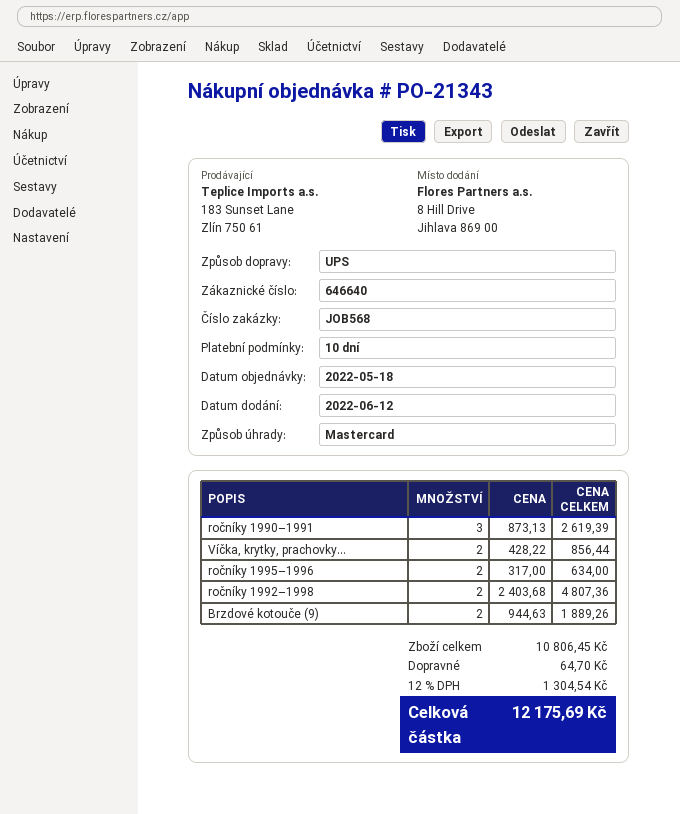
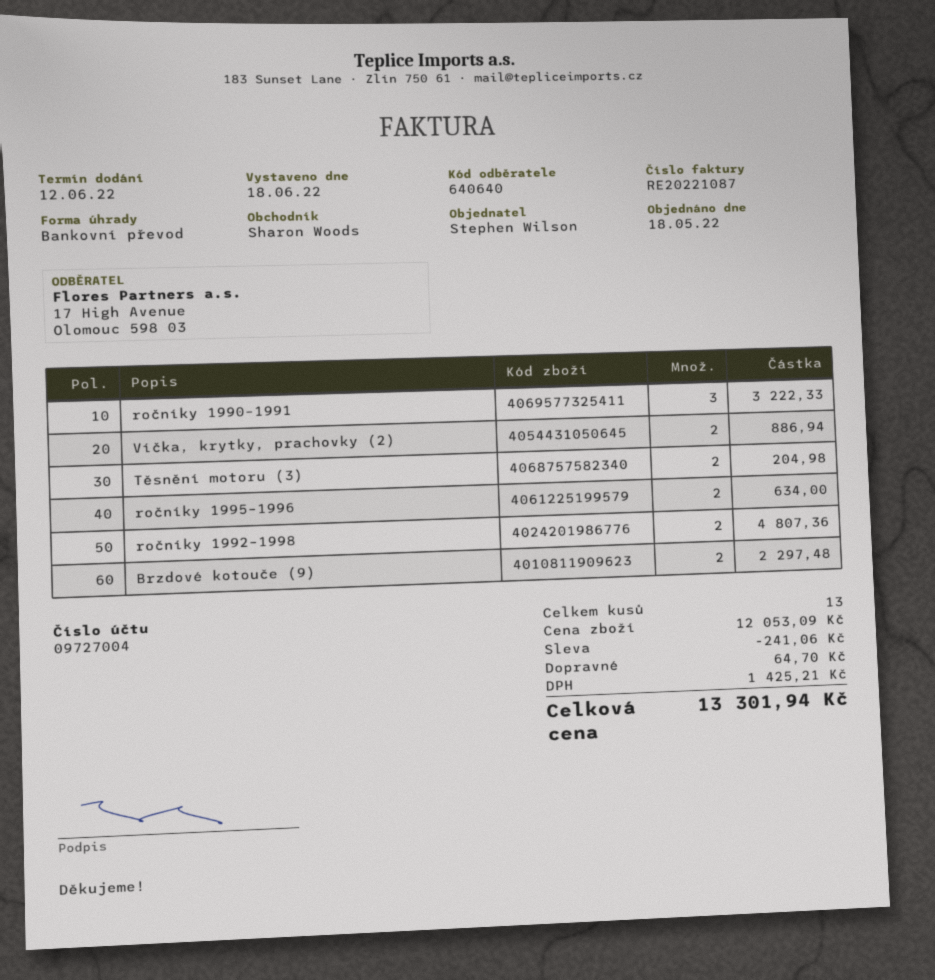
customer number: 646640 -> 640640
payment method: Mastercard -> bank transfer
ročníky 1990–1991: 3 for 2619.39 -> 3 for 3222.33
Víčka, krytky, prachovky...: 2 for 856.44 -> 2 for 886.94
Brzdové kotouče (9): 2 for 1889.26 -> 2 for 2297.48
Těsnění motoru (3): none -> 2 for 204.98
subtotal: 10806.45 -> 12053.09
discount: none -> 241.06
tax: 1304.54 -> 1425.21
total: 12175.69 -> 13301.94

